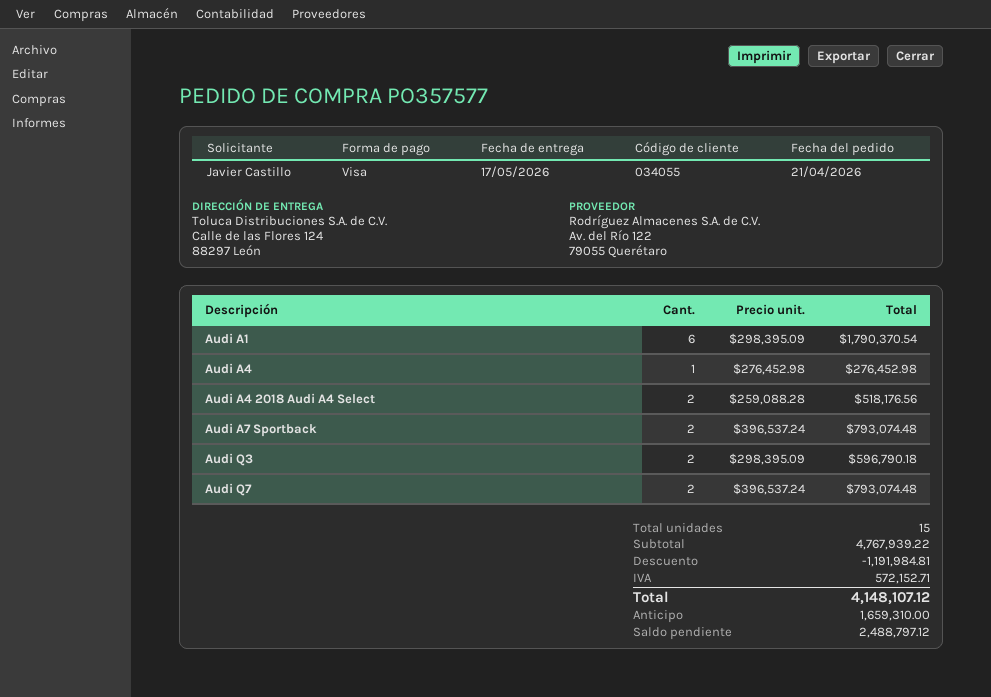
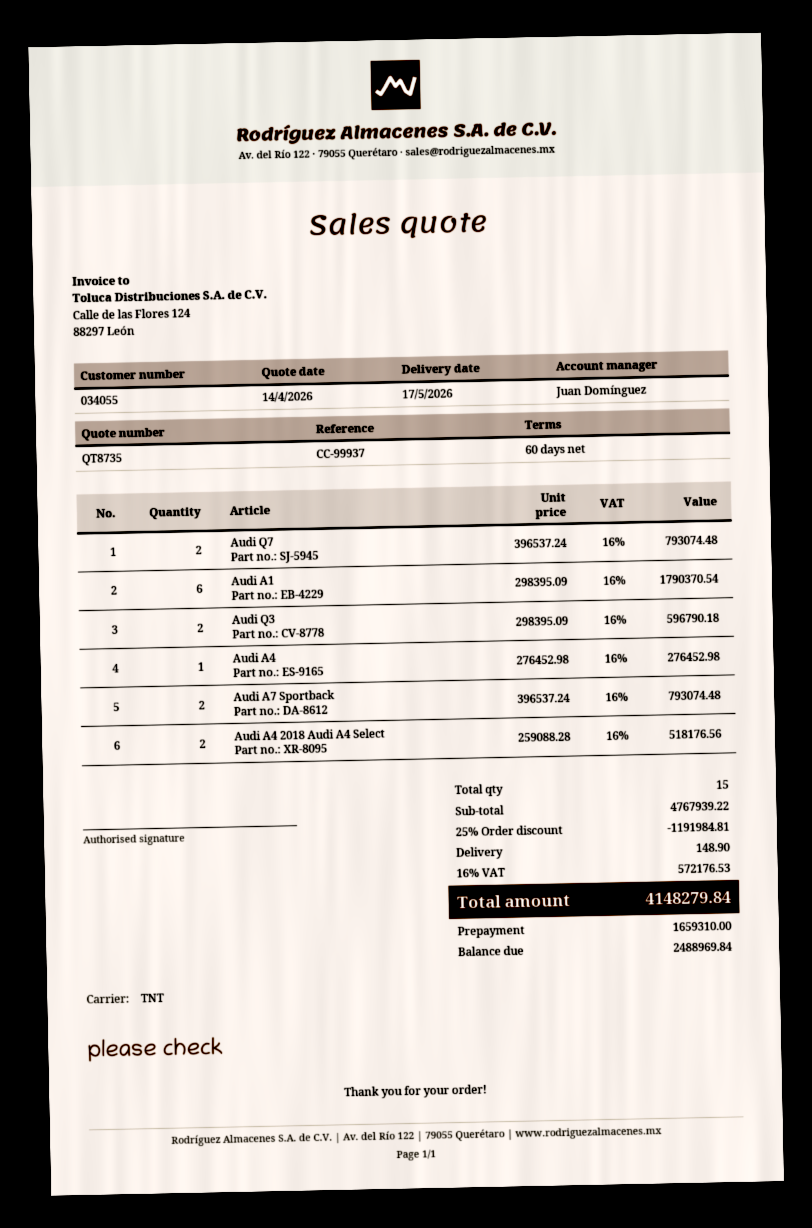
shipping: none -> 148.90
tax: 572152.71 -> 572176.53
total: 4148107.12 -> 4148279.84
balance: 2488797.12 -> 2488969.84

